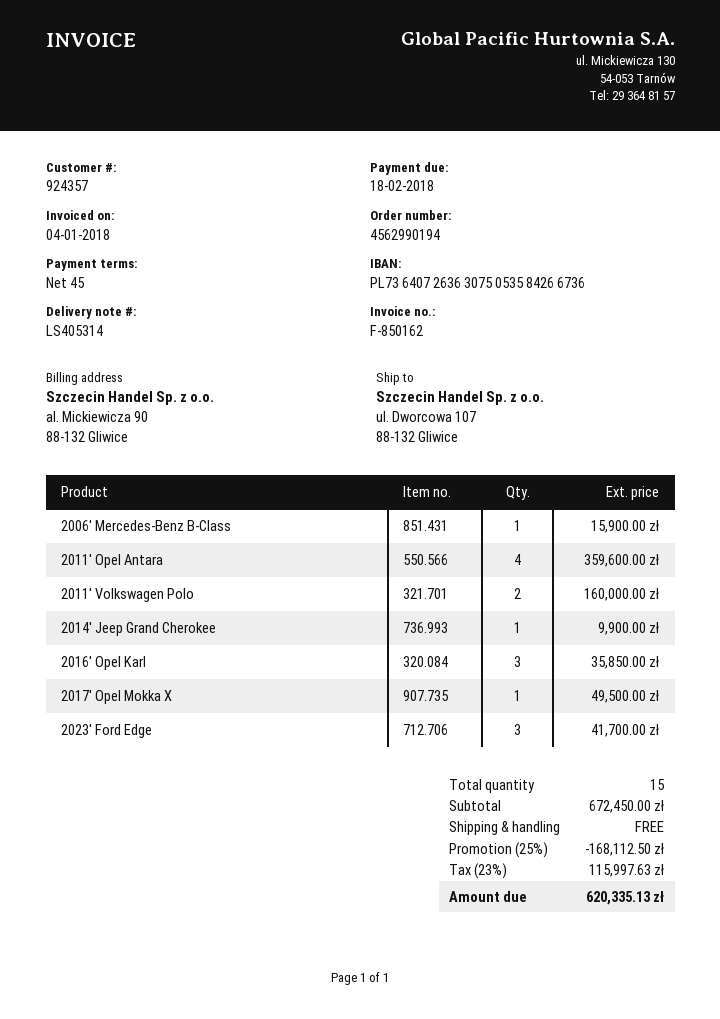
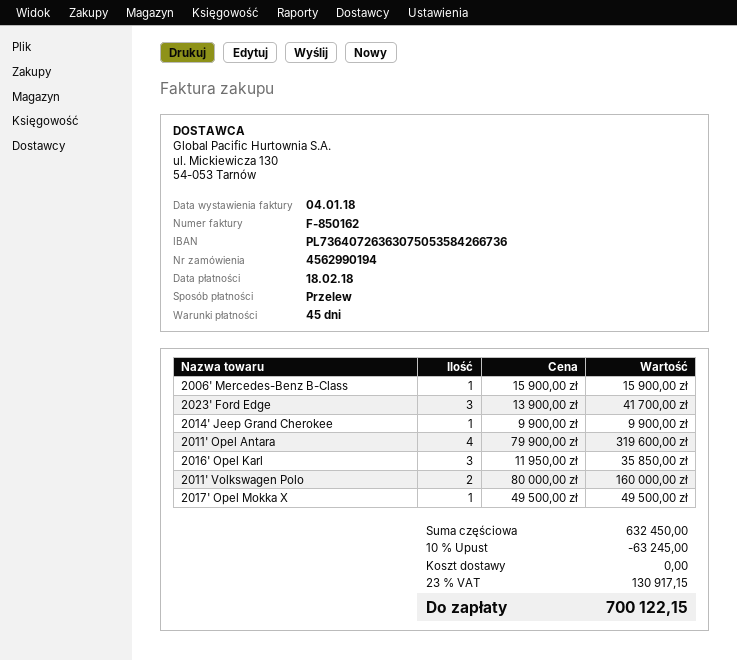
2011' Opel Antara: 4 for 359600.00 -> 4 for 319600.00
subtotal: 672450.00 -> 632450.00
discount: 25% = 168112.50 -> 10% = 63245.00
tax: 23% = 115997.63 -> 23% = 130917.15
total: 620335.13 -> 700122.15

